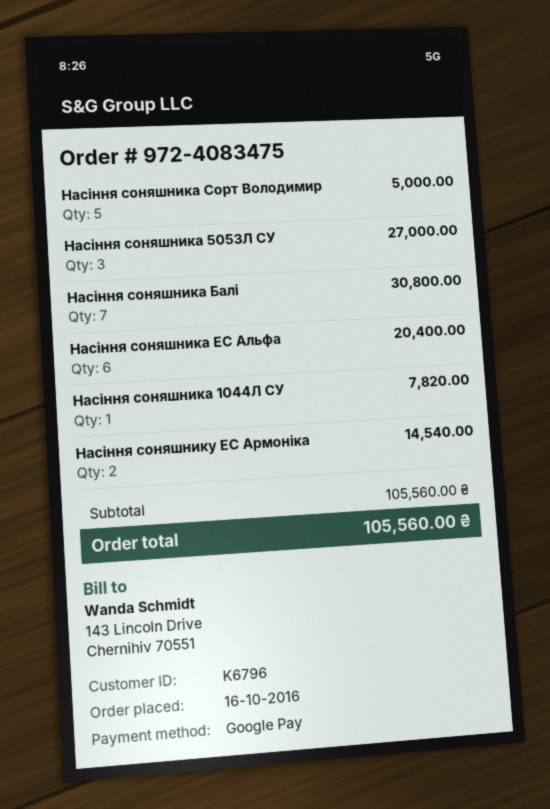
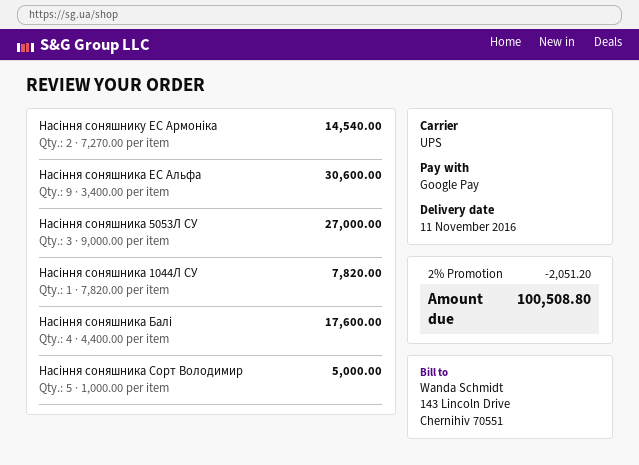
Насіння соняшника Балі: 7 for 30800.00 -> 4 for 17600.00
Насіння соняшника ЕС Альфа: 6 for 20400.00 -> 9 for 30600.00
discount: none -> 2% = 2051.20
total: 105560.00 -> 100508.80

